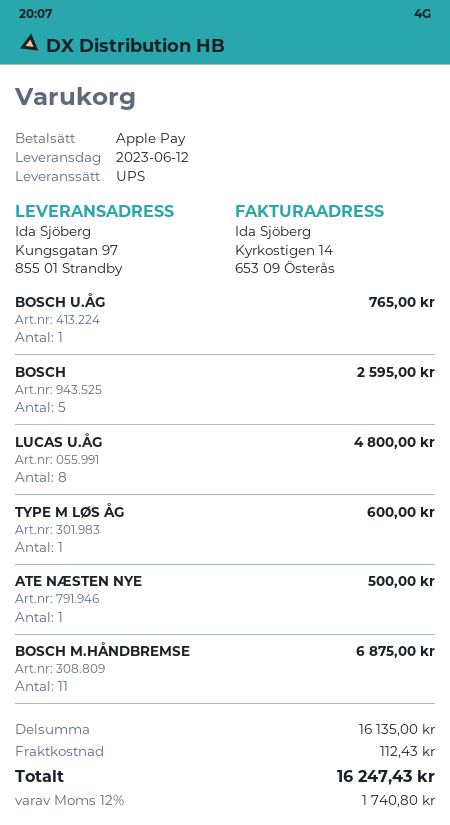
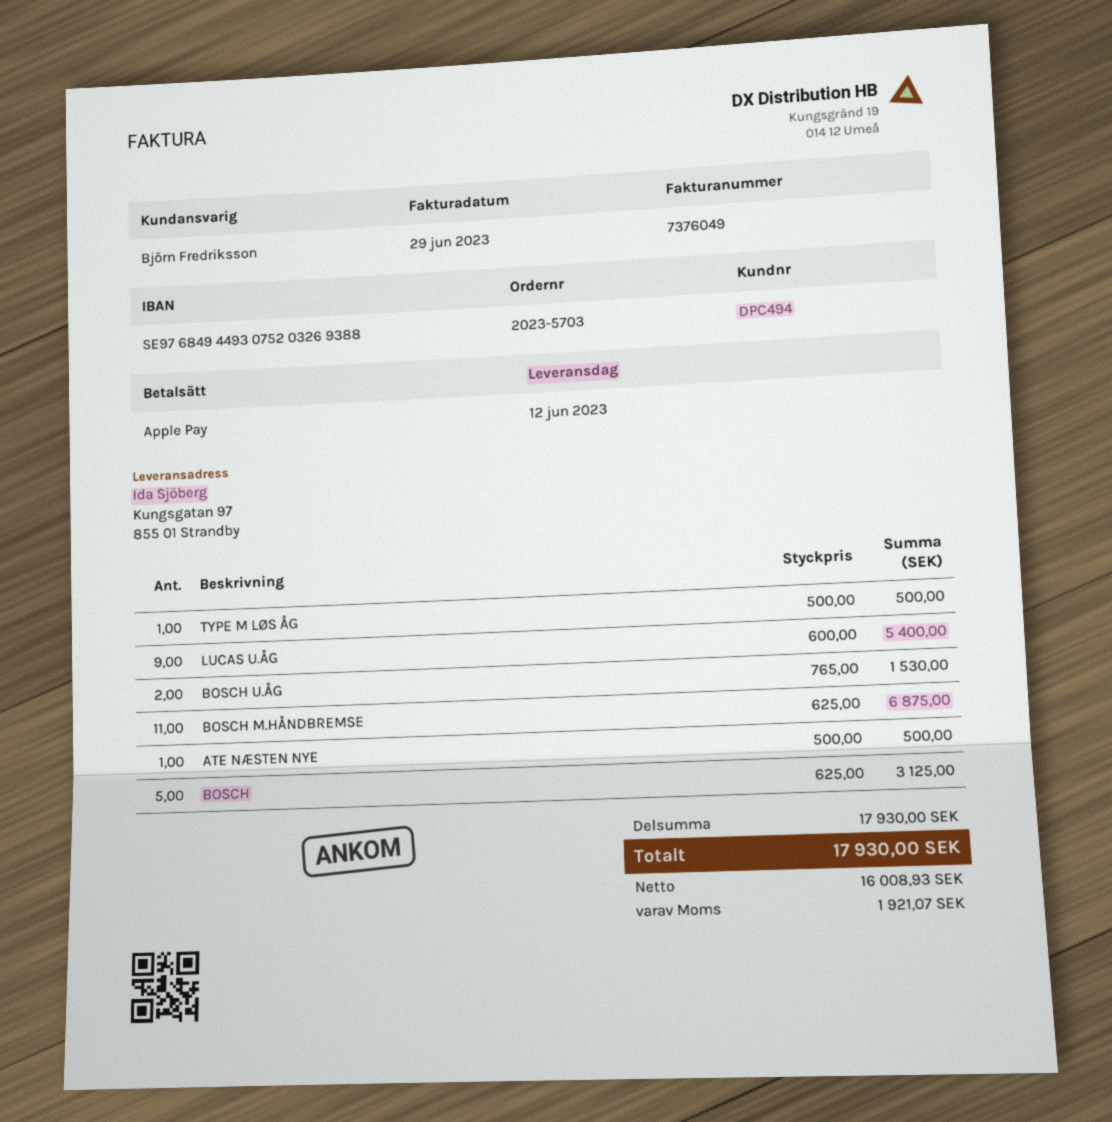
BOSCH U.ÅG: 1 for 765.00 -> 2 for 1530.00
BOSCH: 5 for 2595.00 -> 5 for 3125.00
LUCAS U.ÅG: 8 for 4800.00 -> 9 for 5400.00
TYPE M LØS ÅG: 1 for 600.00 -> 1 for 500.00
subtotal: 16135.00 -> 17930.00
shipping: 112.43 -> none
tax: 1740.80 -> 1921.07
total: 16247.43 -> 17930.00

